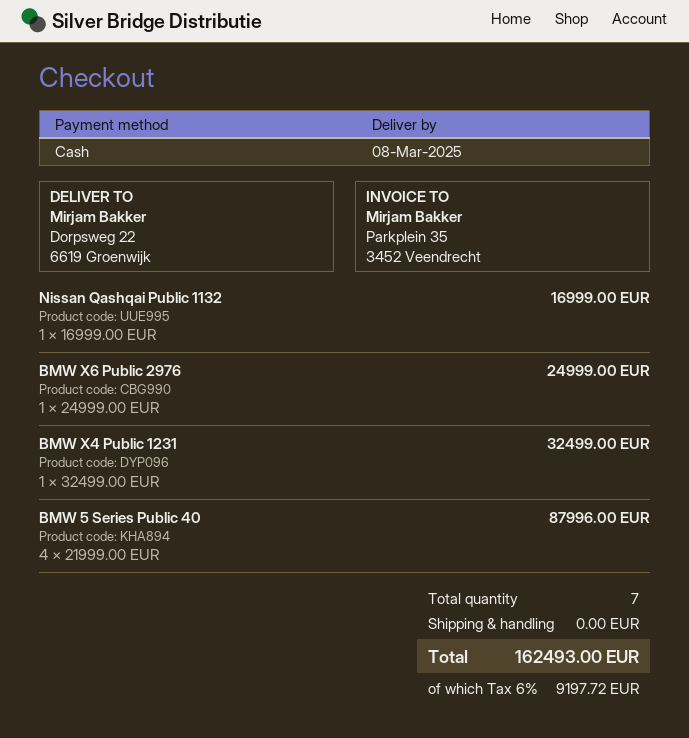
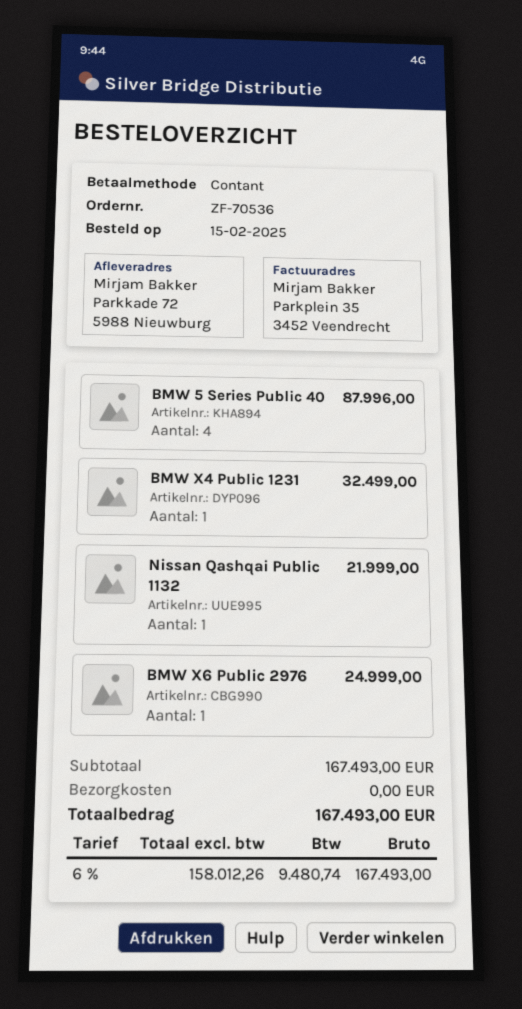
ship to: Dorpsweg 22, 6619 Groenwijk -> Parkkade 72, 5988 Nieuwburg
Nissan Qashqai Public 1132: 1 for 16999.00 -> 1 for 21999.00
tax: 6% = 9197.72 -> 6% = 9480.74
total: 162493.00 -> 167493.00

